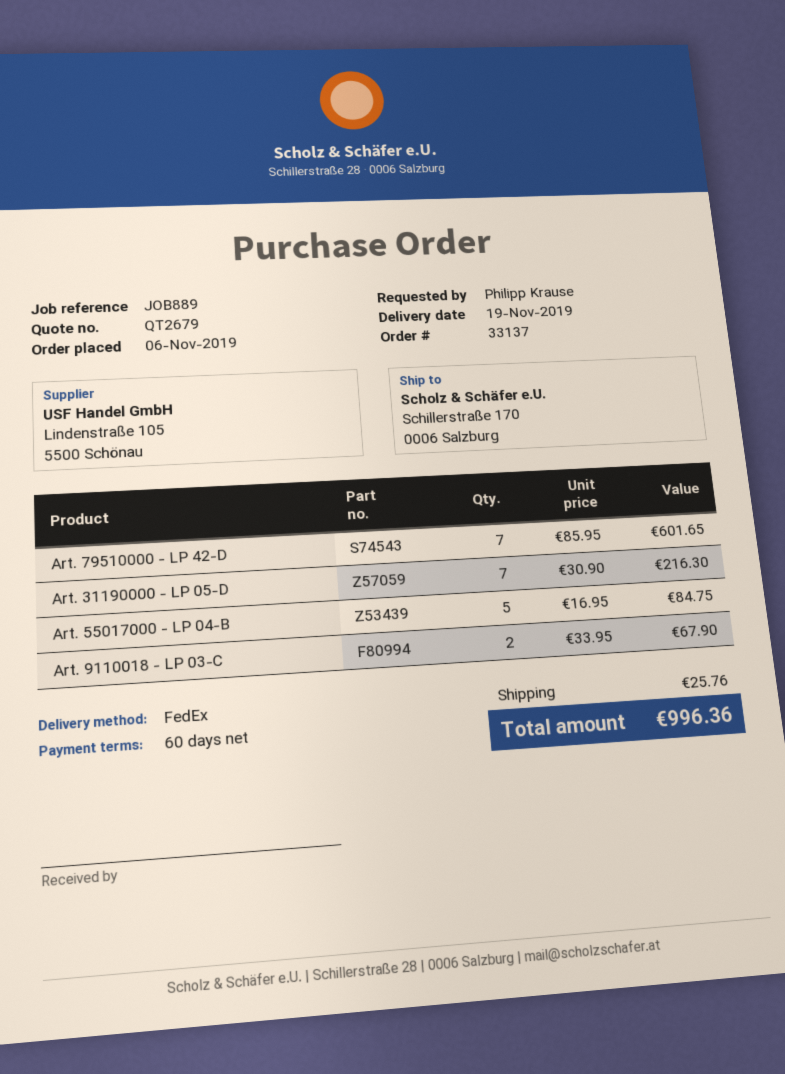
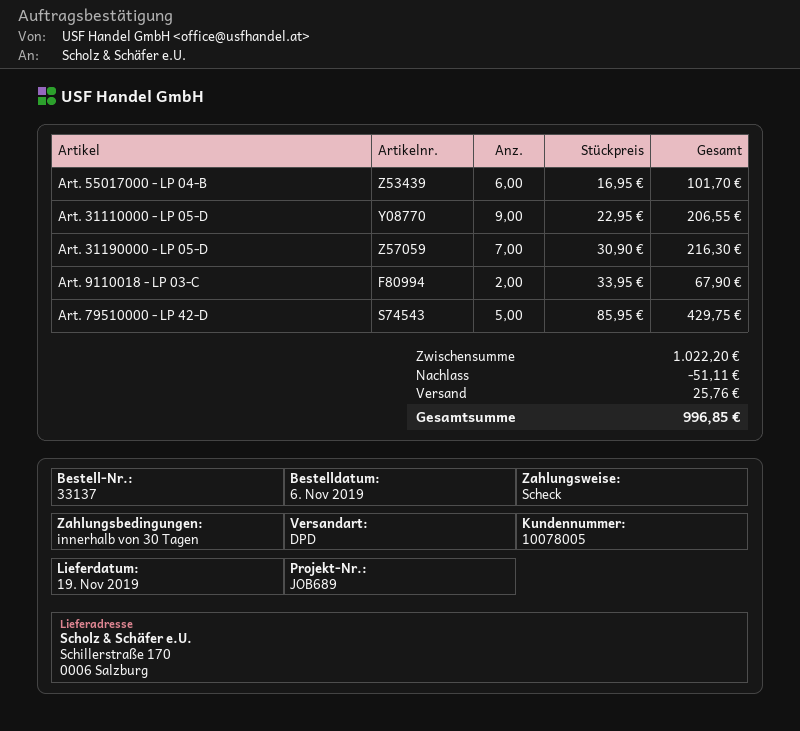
payment terms: 60 days -> 30 days
reference: JOB889 -> JOB689
shipping method: FedEx -> DPD
Art. 79510000 - LP 42-D: 7 x 85.95 = 601.65 -> 5 x 85.95 = 429.75
Art. 55017000 - LP 04-B: 5 x 16.95 = 84.75 -> 6 x 16.95 = 101.70
Art. 31110000 - LP 05-D: none -> 9 x 22.95 = 206.55
discount: none -> 51.11
total: 996.36 -> 996.85

